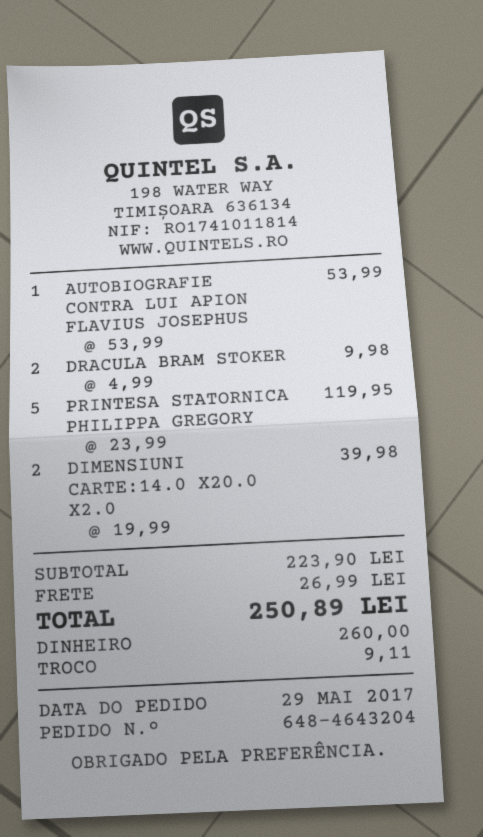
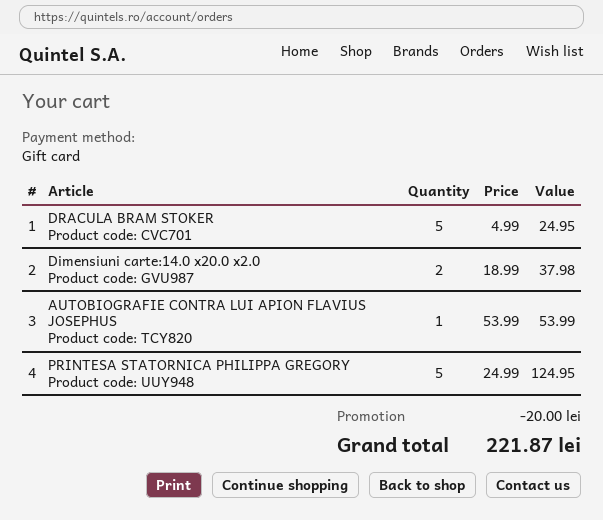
payment method: cash -> gift card
DRACULA BRAM STOKER: 2 x 4.99 = 9.98 -> 5 x 4.99 = 24.95
PRINTESA STATORNICA PHILIPPA GREGORY: 5 x 23.99 = 119.95 -> 5 x 24.99 = 124.95
DIMENSIUNI CARTE:14.0 X20.0 X2.0: 2 x 19.99 = 39.98 -> 2 x 18.99 = 37.98
discount: none -> 20.00
shipping: 26.99 -> none
total: 250.89 -> 221.87

